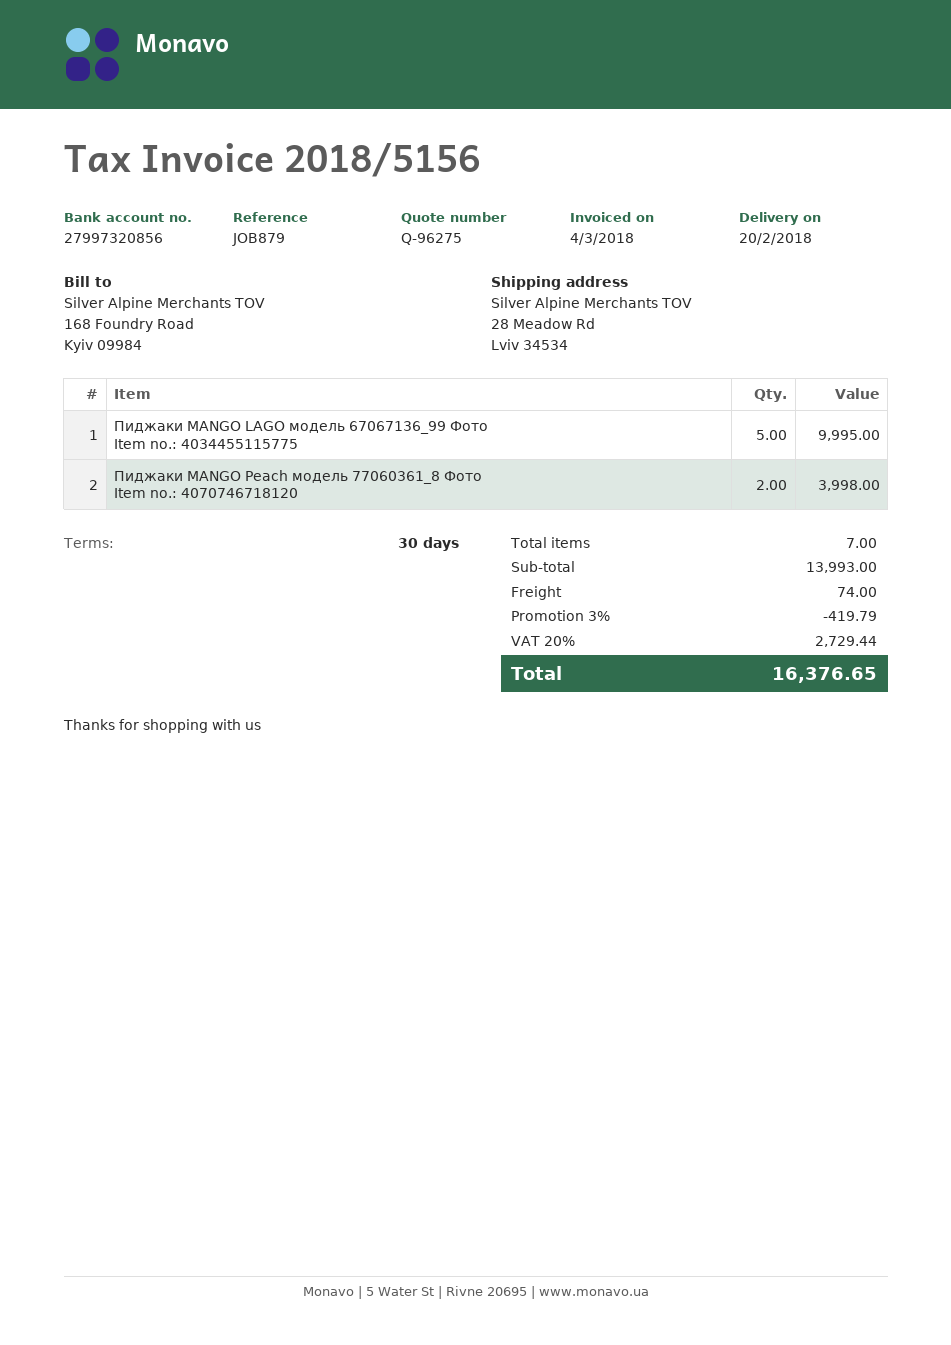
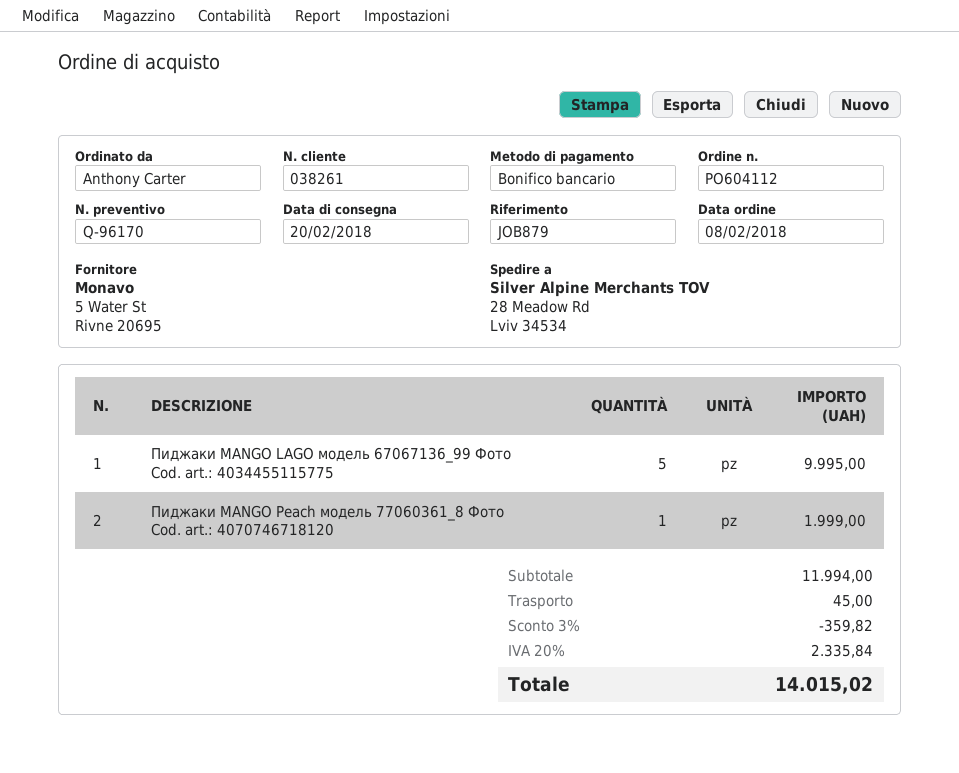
quote number: Q-96275 -> Q-96170
Пиджаки MANGO Peach модель 77060361_8 Фото: 2 for 3998.00 -> 1 for 1999.00
subtotal: 13993.00 -> 11994.00
discount: 3% = 419.79 -> 3% = 359.82
shipping: 74.00 -> 45.00
tax: 20% = 2729.44 -> 20% = 2335.84
total: 16376.65 -> 14015.02

